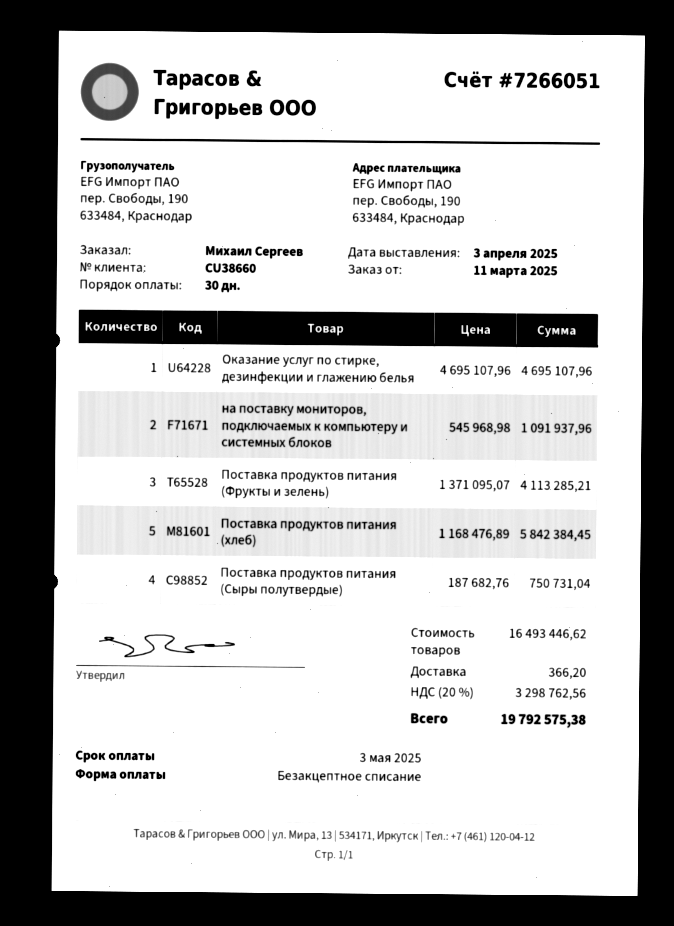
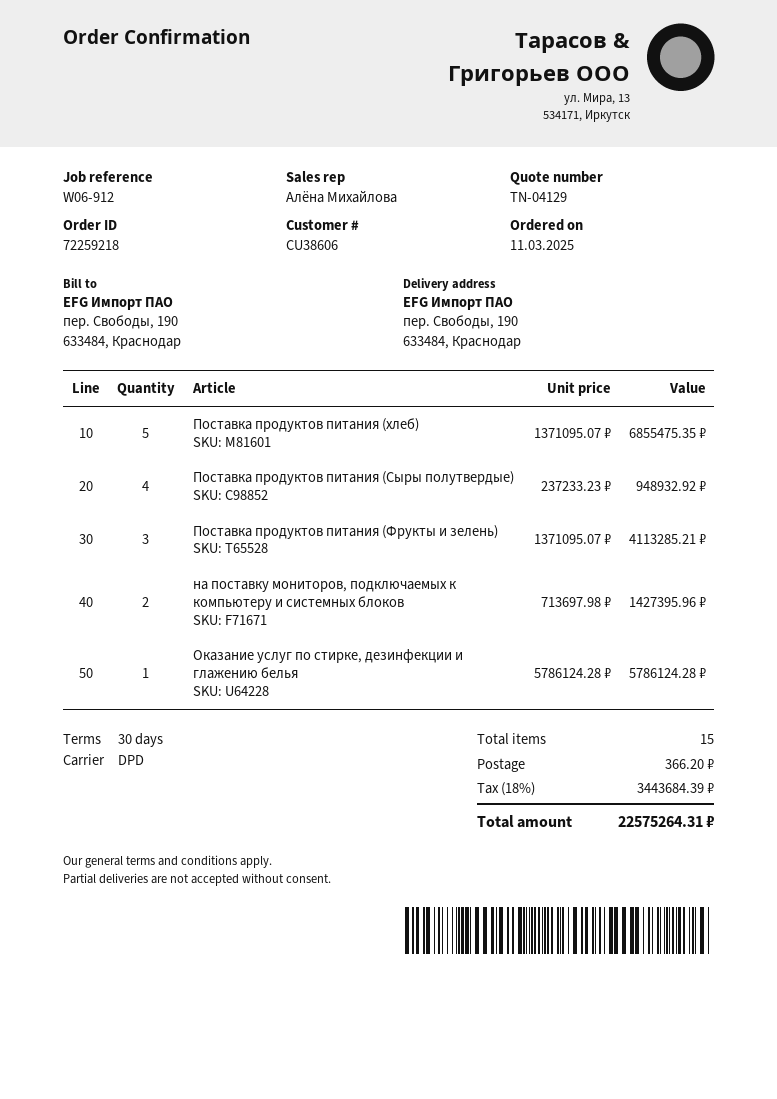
customer number: CU38660 -> CU38606
Оказание услуг по стирке, дезинфекции и глажению белья: 1 x 4695107.96 = 4695107.96 -> 1 x 5786124.28 = 5786124.28
на поставку мониторов, подключаемых к компьютеру и системных блоков: 2 x 545968.98 = 1091937.96 -> 2 x 713697.98 = 1427395.96
Поставка продуктов питания (хлеб): 5 x 1168476.89 = 5842384.45 -> 5 x 1371095.07 = 6855475.35
Поставка продуктов питания (Сыры полутвердые): 4 x 187682.76 = 750731.04 -> 4 x 237233.23 = 948932.92
tax: 20% = 3298762.56 -> 18% = 3443684.39
total: 19792575.38 -> 22575264.31

